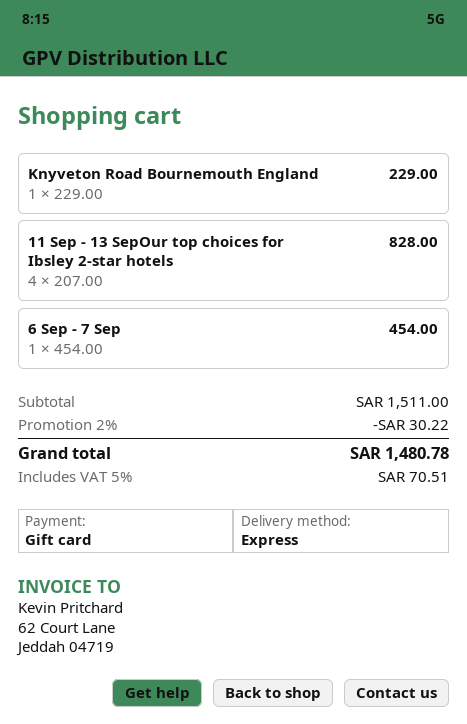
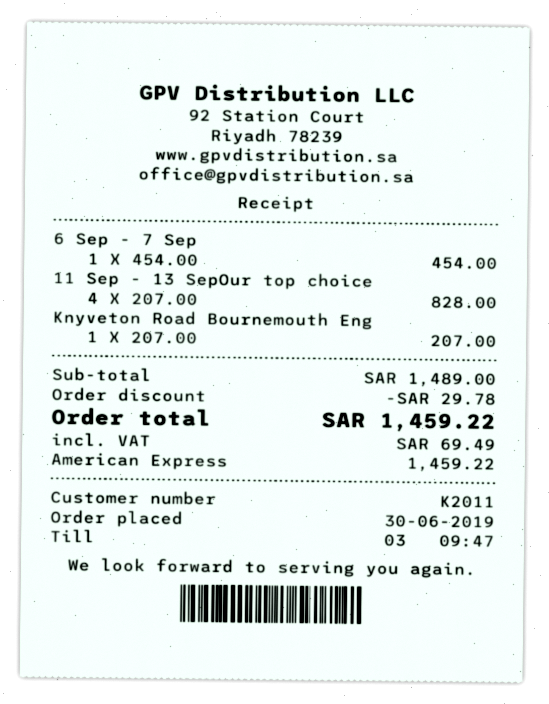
payment method: gift card -> American Express
Knyveton Road Bournemouth England: 1 x 229.00 = 229.00 -> 1 x 207.00 = 207.00
subtotal: 1511.00 -> 1489.00
discount: 30.22 -> 29.78
tax: 70.51 -> 69.49
total: 1480.78 -> 1459.22

